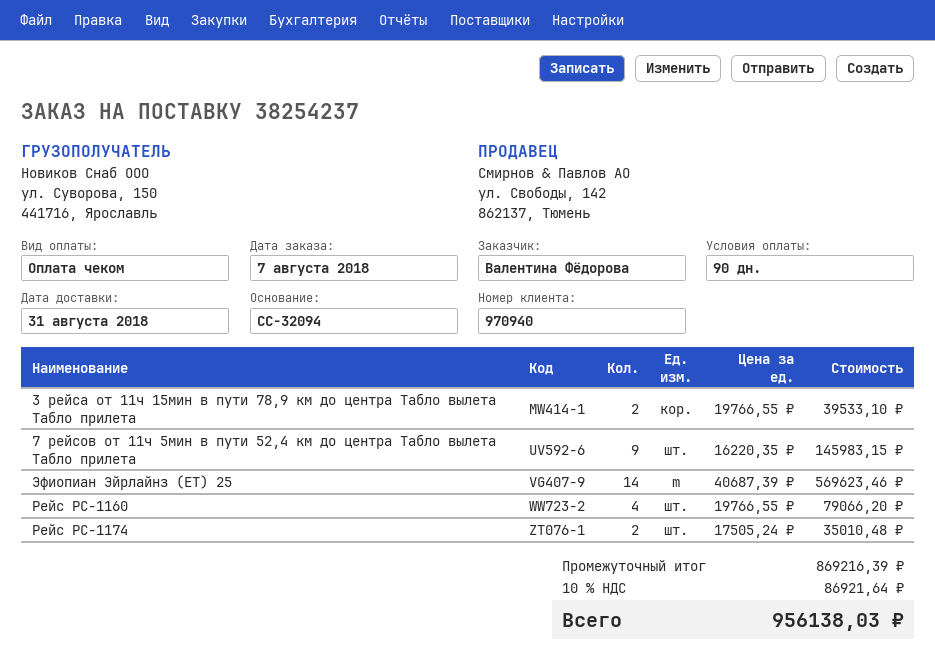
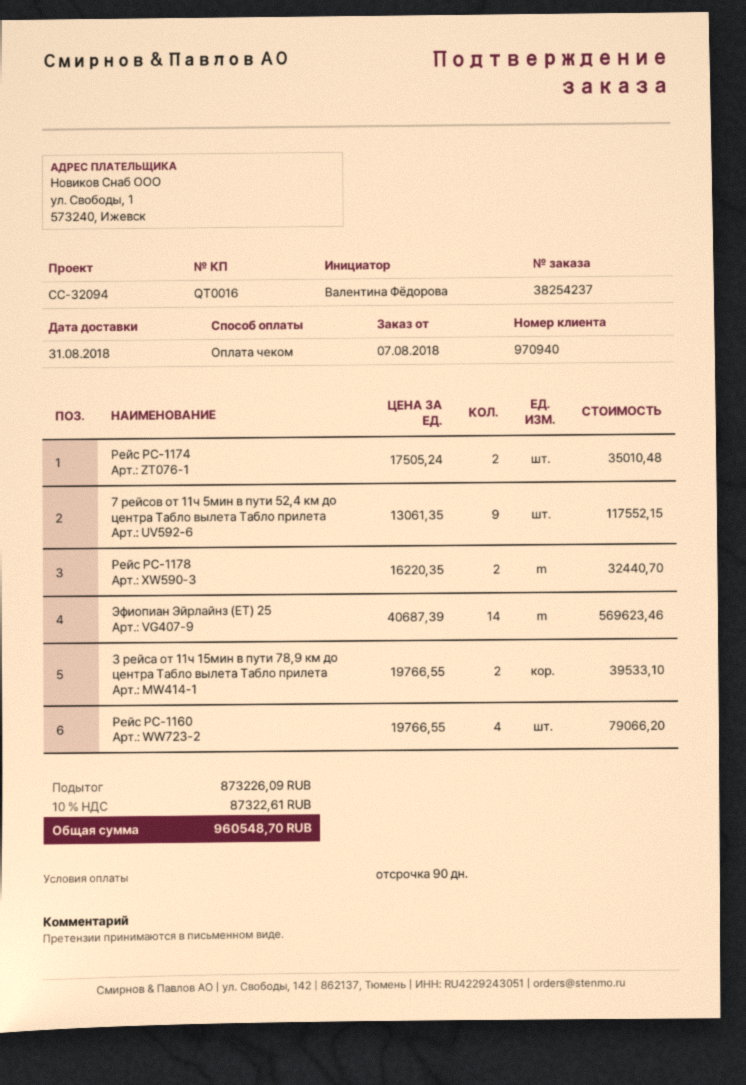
7 рейсов от 11ч 5мин в пути 52,4 км до центра Табло вылета Табло прилета: 9 x 16220.35 = 145983.15 -> 9 x 13061.35 = 117552.15
Рейс PC-1178: none -> 2 x 16220.35 = 32440.70
subtotal: 869216.39 -> 873226.09
tax: 10% = 86921.64 -> 10% = 87322.61
total: 956138.03 -> 960548.70

